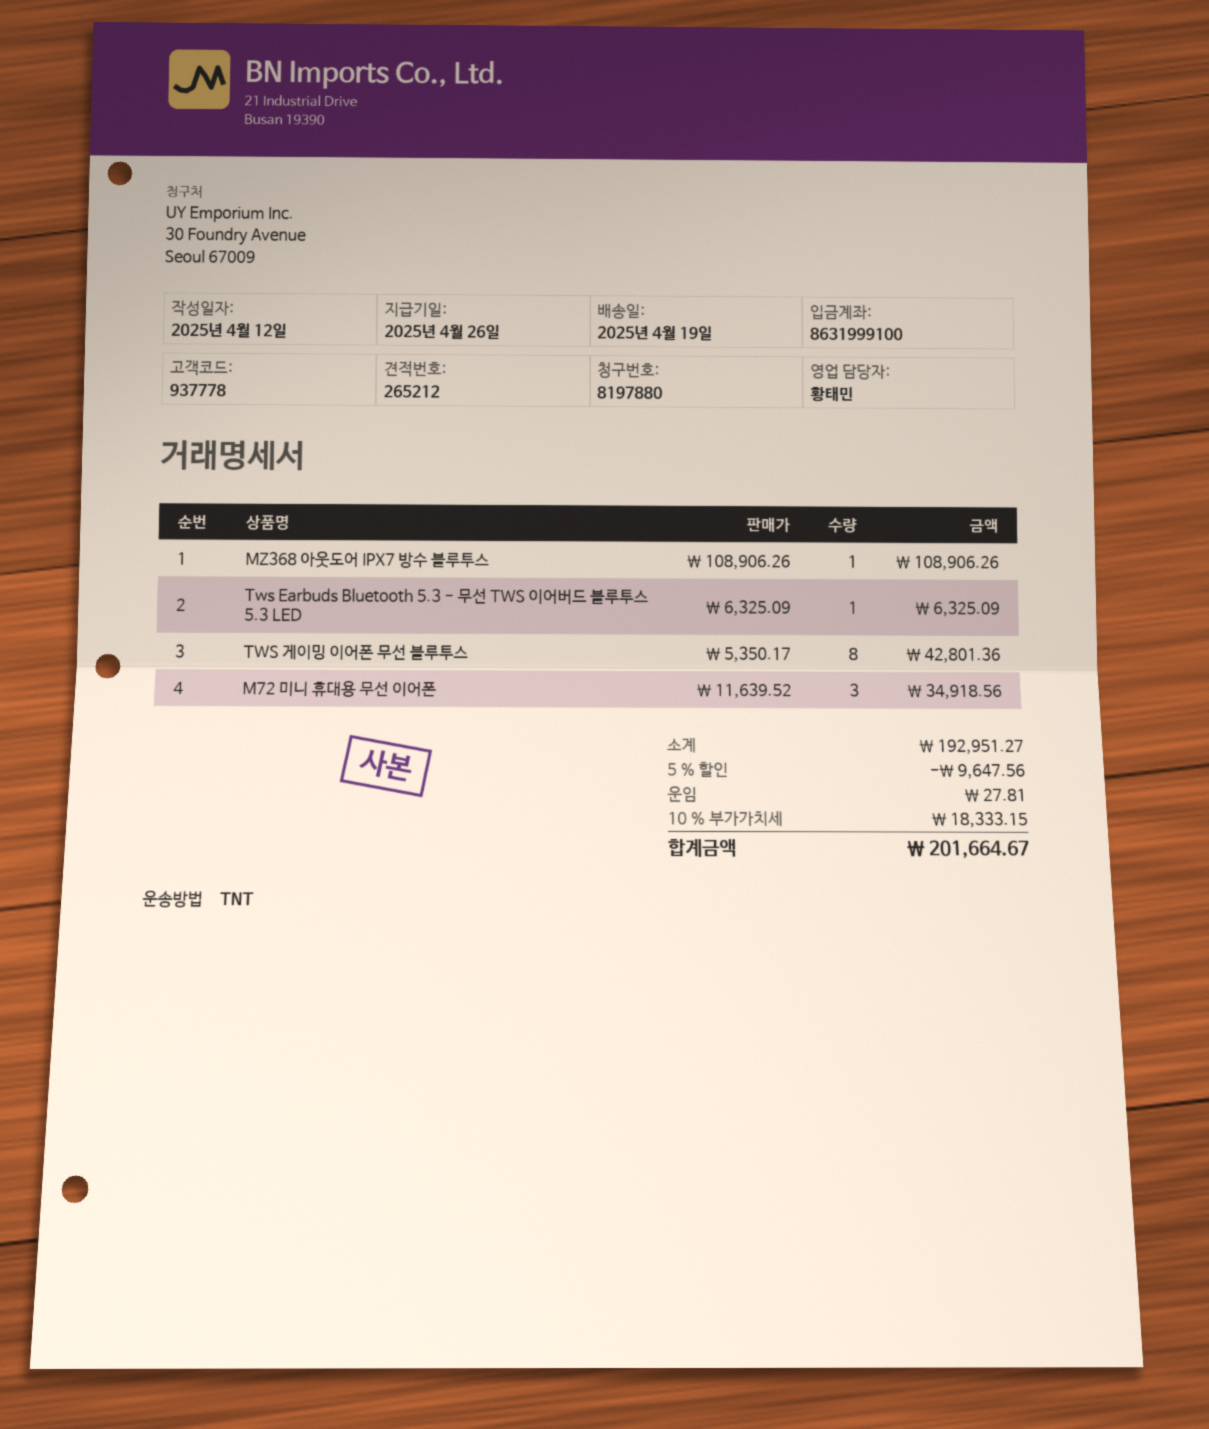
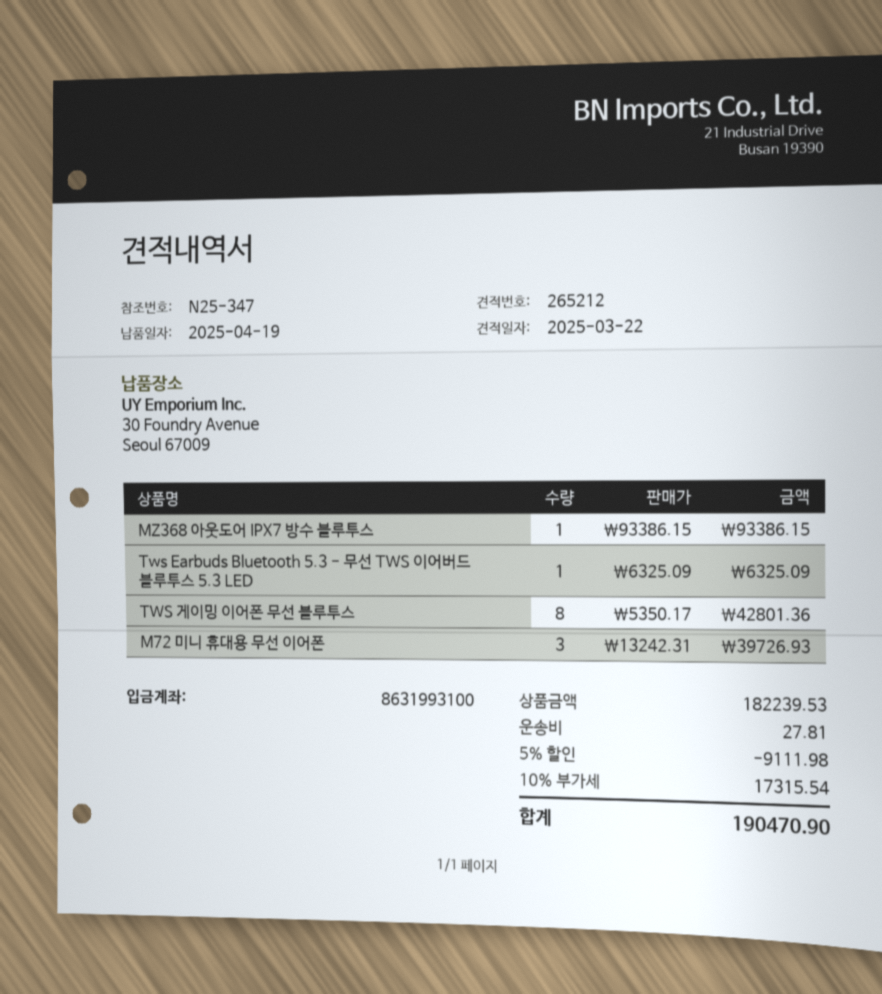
bank account: 8631999100 -> 8631993100
MZ368 아웃도어 IPX7 방수 블루투스: 1 x 108906.26 = 108906.26 -> 1 x 93386.15 = 93386.15
M72 미니 휴대용 무선 이어폰: 3 x 11639.52 = 34918.56 -> 3 x 13242.31 = 39726.93
subtotal: 192951.27 -> 182239.53
discount: 5% = 9647.56 -> 5% = 9111.98
tax: 10% = 18333.15 -> 10% = 17315.54
total: 201664.67 -> 190470.90

